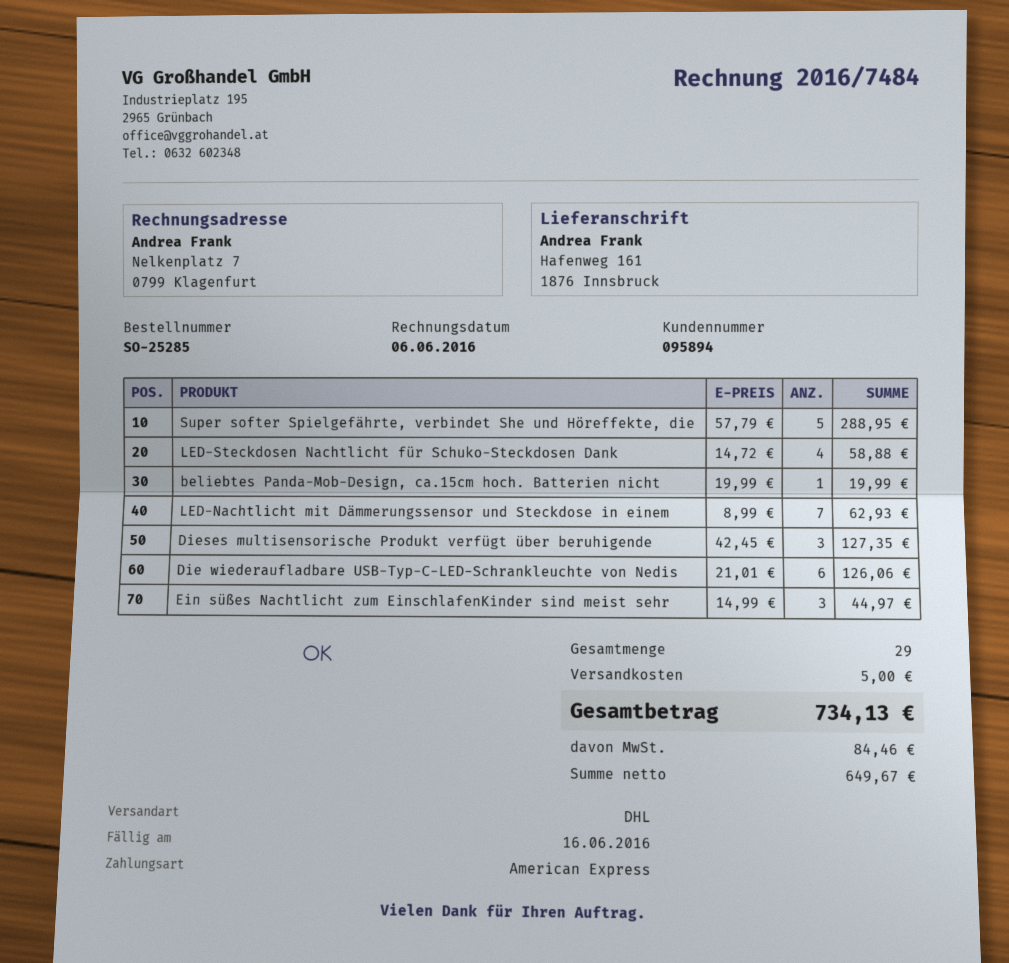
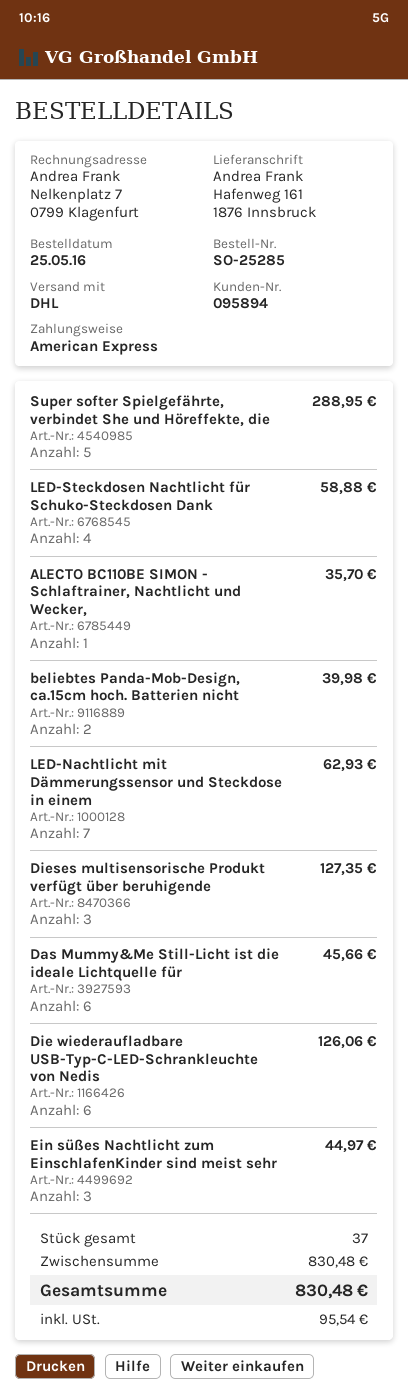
beliebtes Panda-Mob-Design, ca.15cm hoch. Batterien nicht: 1 for 19.99 -> 2 for 39.98
ALECTO BC110BE SIMON - Schlaftrainer, Nachtlicht und Wecker,: none -> 1 for 35.70
Das Mummy&Me Still-Licht ist die ideale Lichtquelle für: none -> 6 for 45.66
total quantity: 29 -> 37
shipping: 5.00 -> none
tax: 84.46 -> 95.54
total: 734.13 -> 830.48

